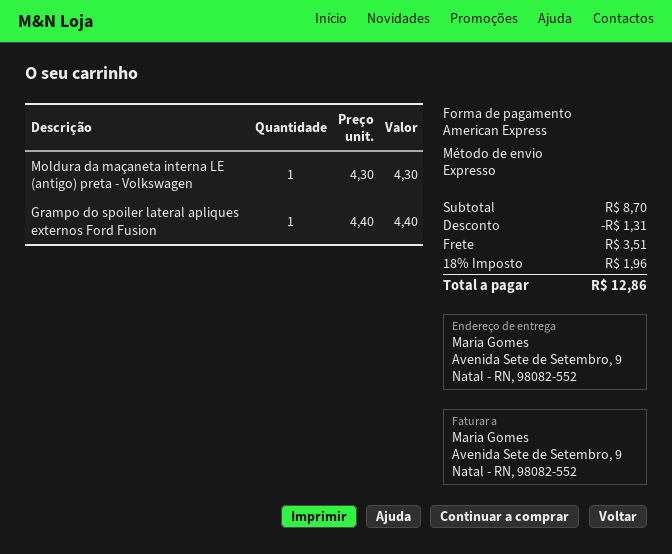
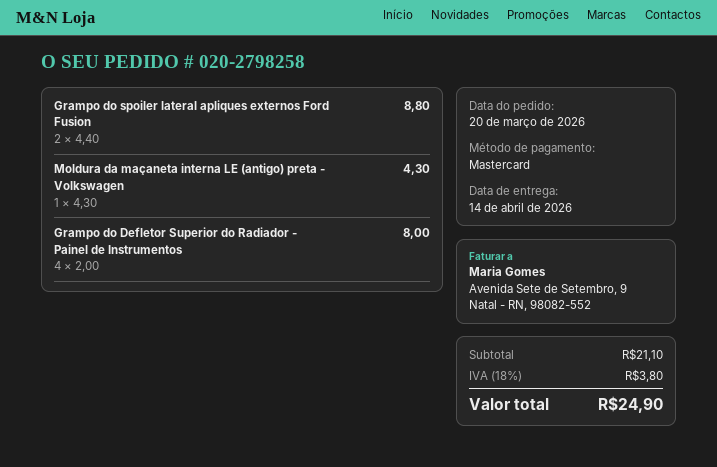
payment method: American Express -> Mastercard
Grampo do spoiler lateral apliques externos Ford Fusion: 1 x 4.40 = 4.40 -> 2 x 4.40 = 8.80
Grampo do Defletor Superior do Radiador - Painel de Instrumentos: none -> 4 x 2.00 = 8.00
subtotal: 8.70 -> 21.10
discount: 1.31 -> none
shipping: 3.51 -> none
tax: 18% = 1.96 -> 18% = 3.80
total: 12.86 -> 24.90

